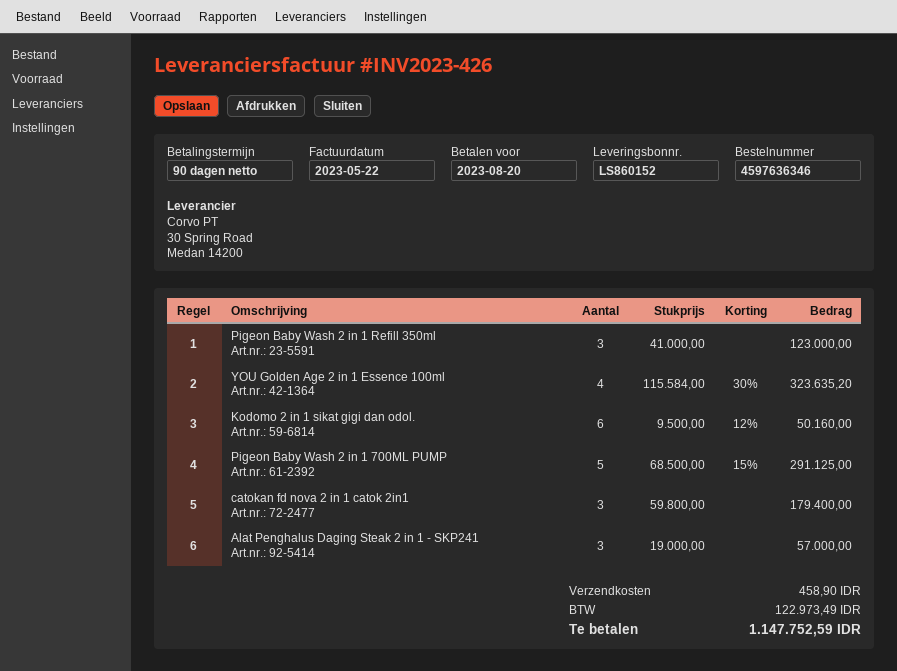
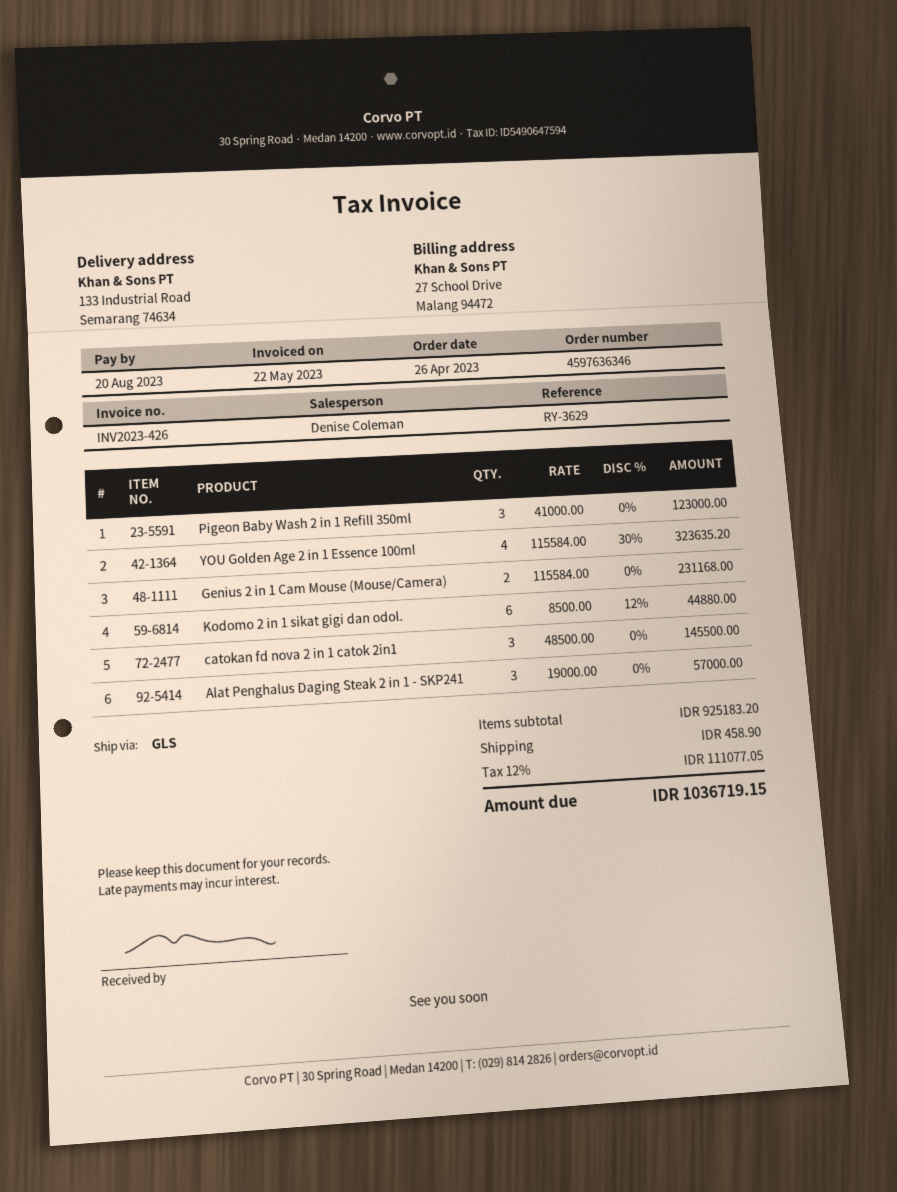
Kodomo 2 in 1 sikat gigi dan odol.: 6 x 9500.00 - 12% = 50160.00 -> 6 x 8500.00 - 12% = 44880.00
Pigeon Baby Wash 2 in 1 700ML PUMP: 5 x 68500.00 - 15% = 291125.00 -> none
catokan fd nova 2 in 1 catok 2in1: 3 x 59800.00 = 179400.00 -> 3 x 48500.00 = 145500.00
Genius 2 in 1 Cam Mouse (Mouse/Camera): none -> 2 x 115584.00 = 231168.00
tax: 122973.49 -> 111077.05
total: 1147752.59 -> 1036719.15

